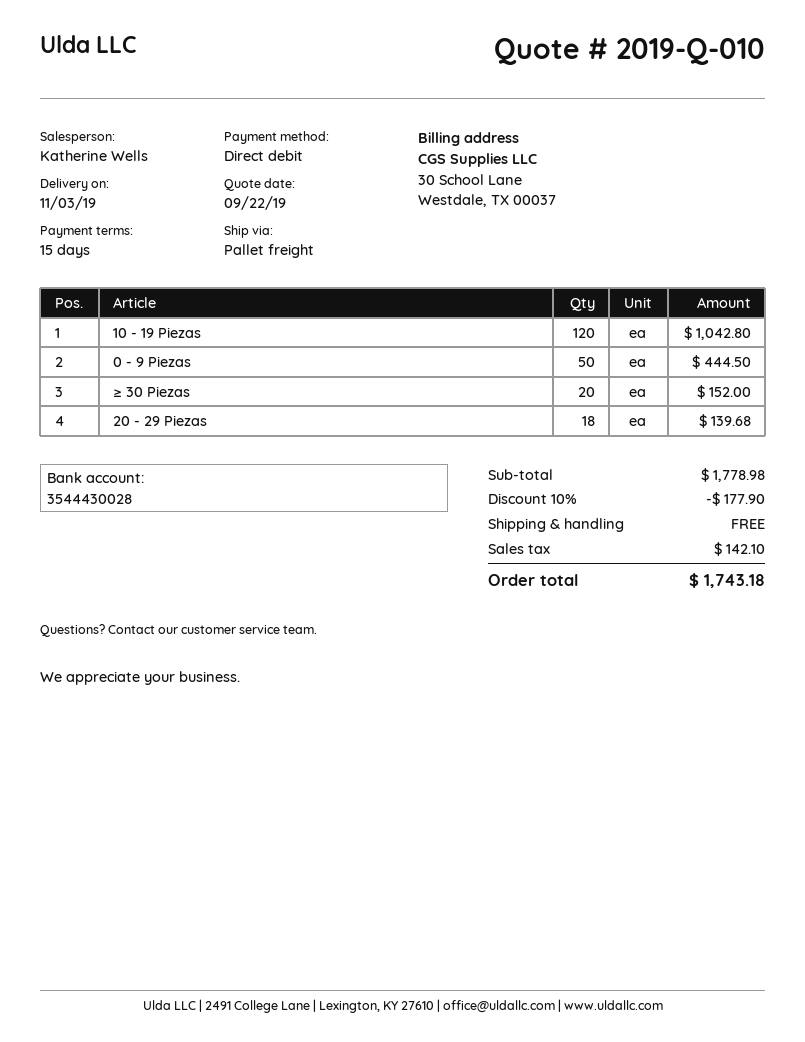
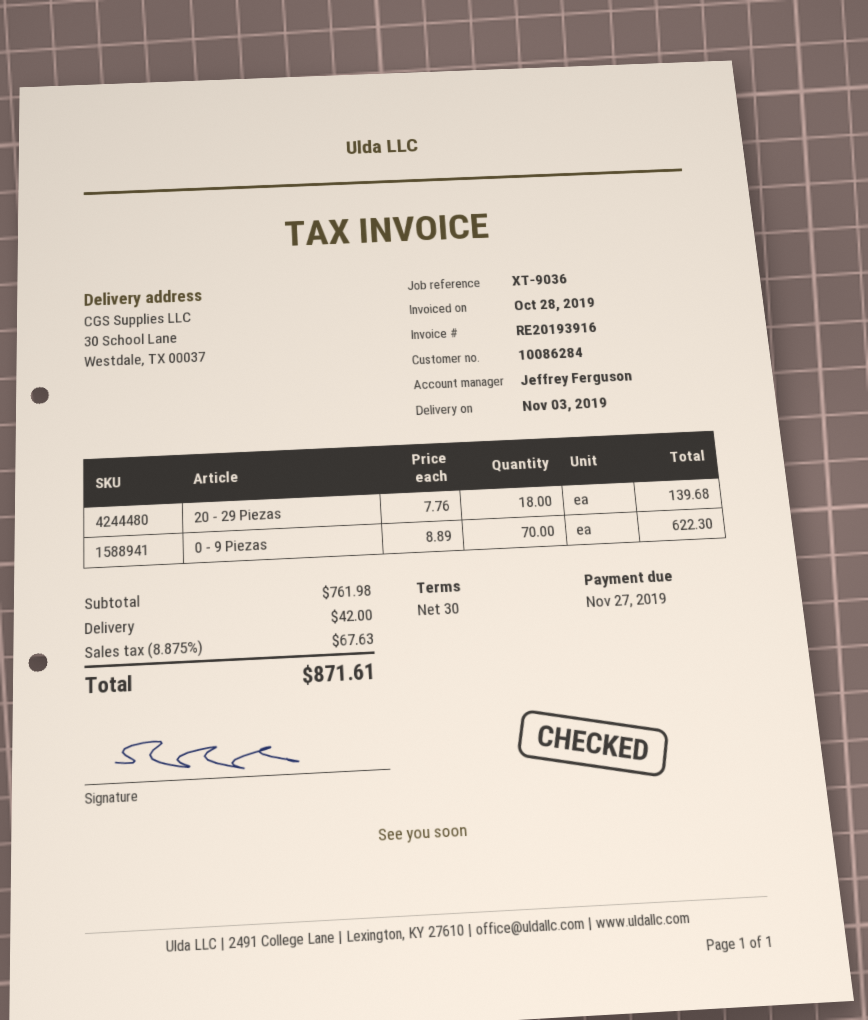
payment terms: 15 days -> 30 days
sales rep: Katherine Wells -> Jeffrey Ferguson
10 - 19 Piezas: 120 for 1042.80 -> none
0 - 9 Piezas: 50 for 444.50 -> 70 for 622.30
≥ 30 Piezas: 20 for 152.00 -> none
subtotal: 1778.98 -> 761.98
discount: 10% = 177.90 -> none
shipping: 0.00 -> 42.00
tax: 142.10 -> 67.63
total: 1743.18 -> 871.61

